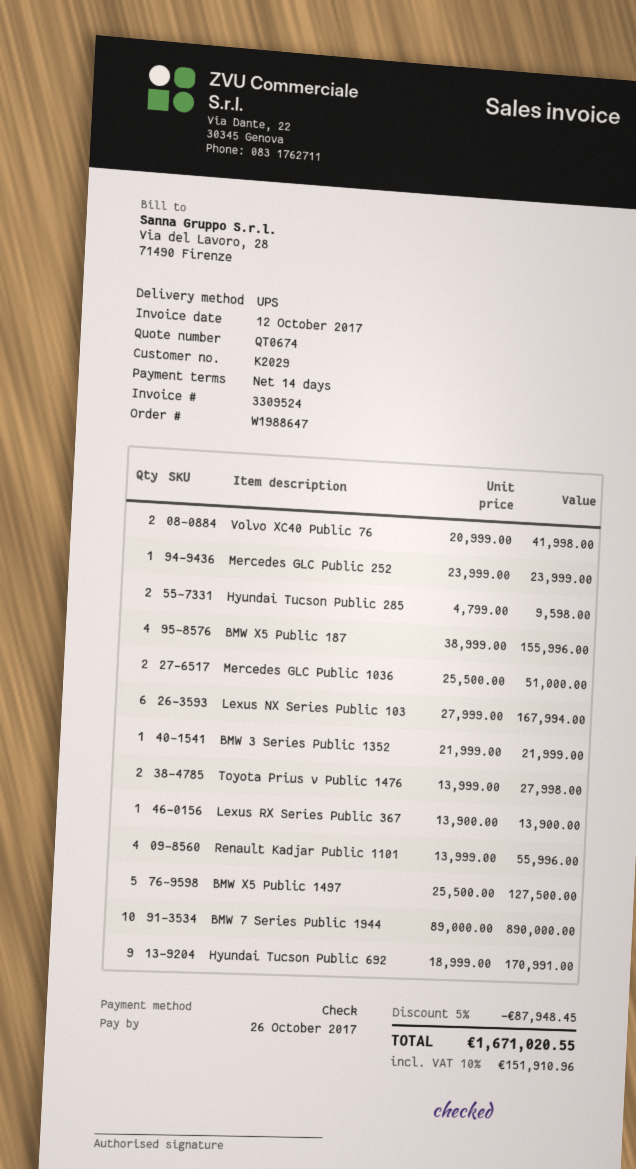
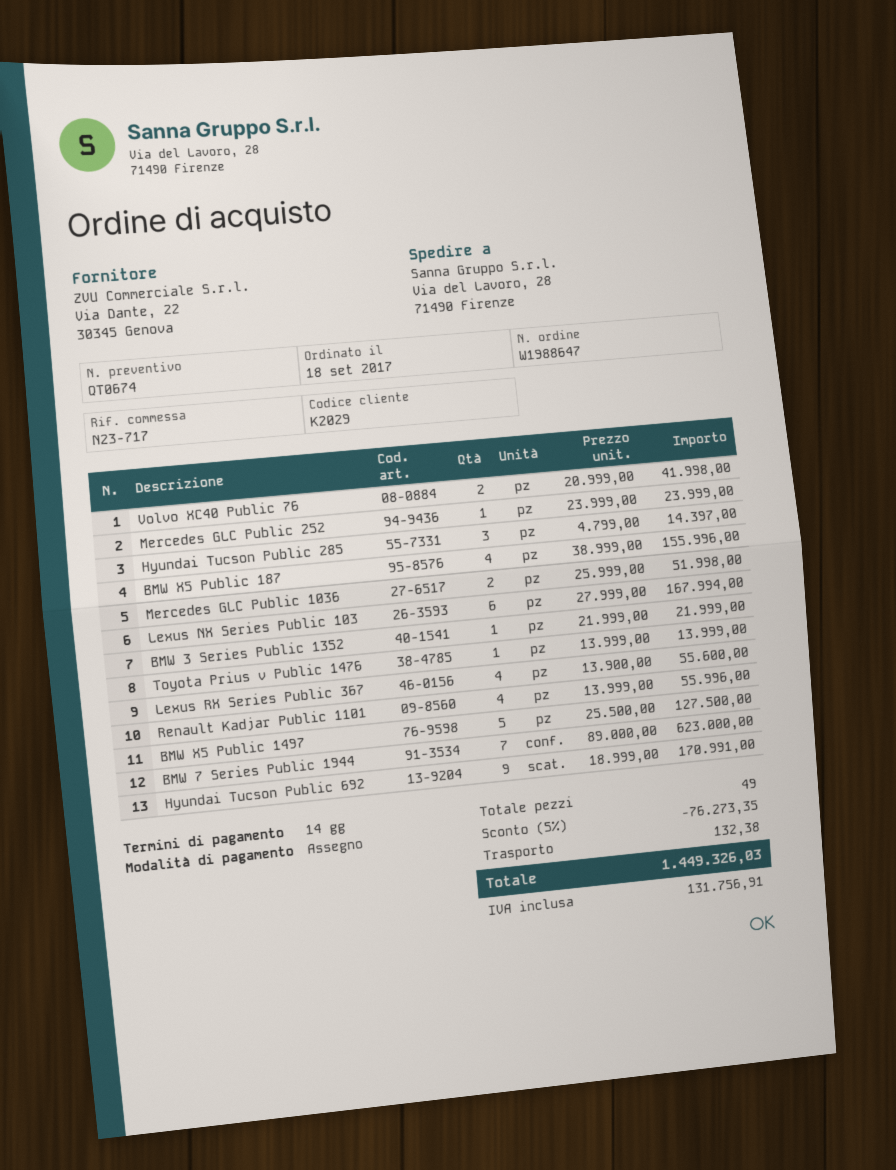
Hyundai Tucson Public 285: 2 x 4799.00 = 9598.00 -> 3 x 4799.00 = 14397.00
Mercedes GLC Public 1036: 2 x 25500.00 = 51000.00 -> 2 x 25999.00 = 51998.00
Toyota Prius v Public 1476: 2 x 13999.00 = 27998.00 -> 1 x 13999.00 = 13999.00
Lexus RX Series Public 367: 1 x 13900.00 = 13900.00 -> 4 x 13900.00 = 55600.00
BMW 7 Series Public 1944: 10 x 89000.00 = 890000.00 -> 7 x 89000.00 = 623000.00
discount: 5% = 87948.45 -> 5% = 76273.35
shipping: none -> 132.38
tax: 151910.96 -> 131756.91
total: 1671020.55 -> 1449326.03

